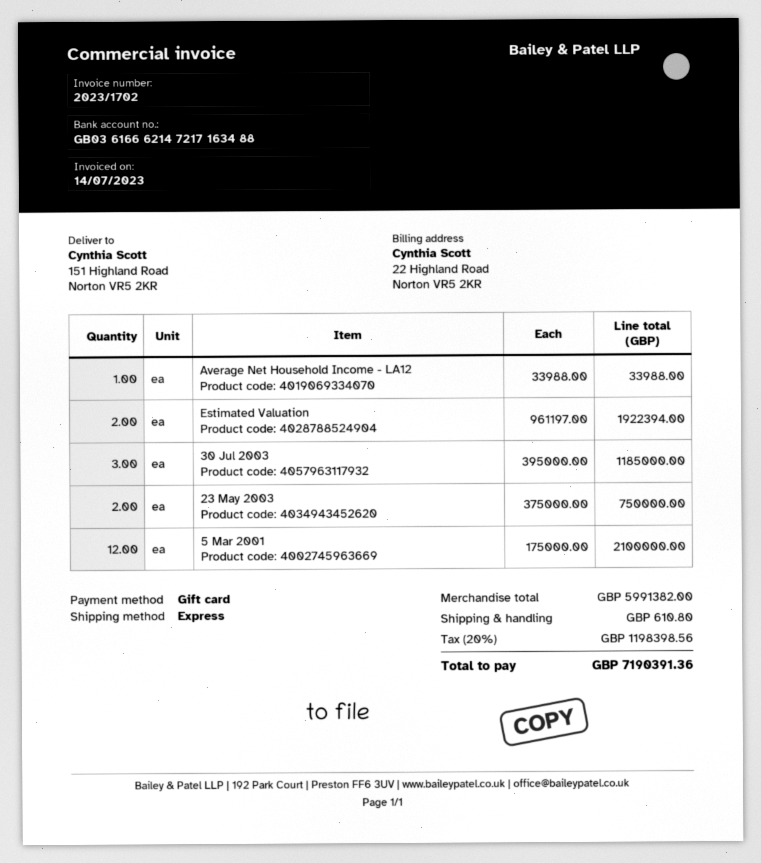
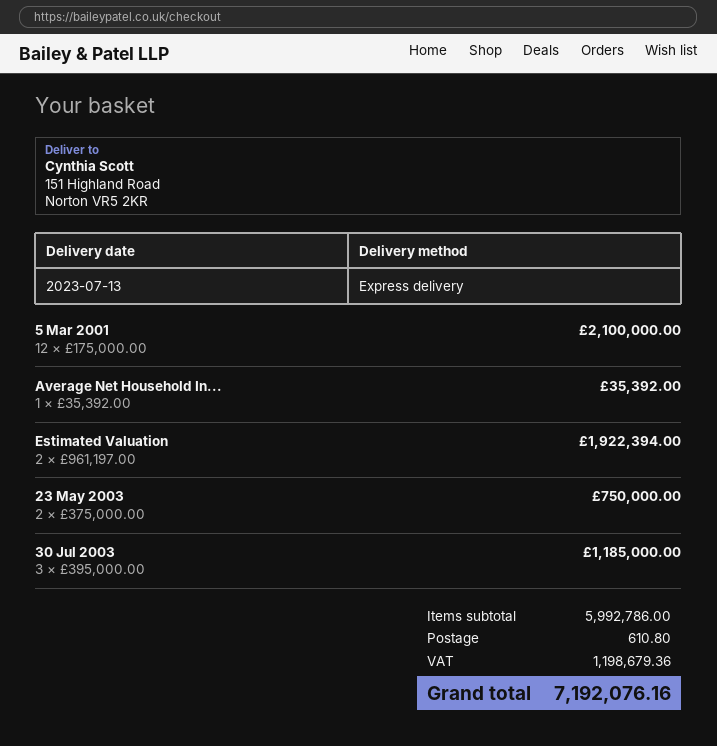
Average Net Household Income - LA12: 1 x 33988.00 = 33988.00 -> 1 x 35392.00 = 35392.00
subtotal: 5991382.00 -> 5992786.00
tax: 1198398.56 -> 1198679.36
total: 7190391.36 -> 7192076.16

